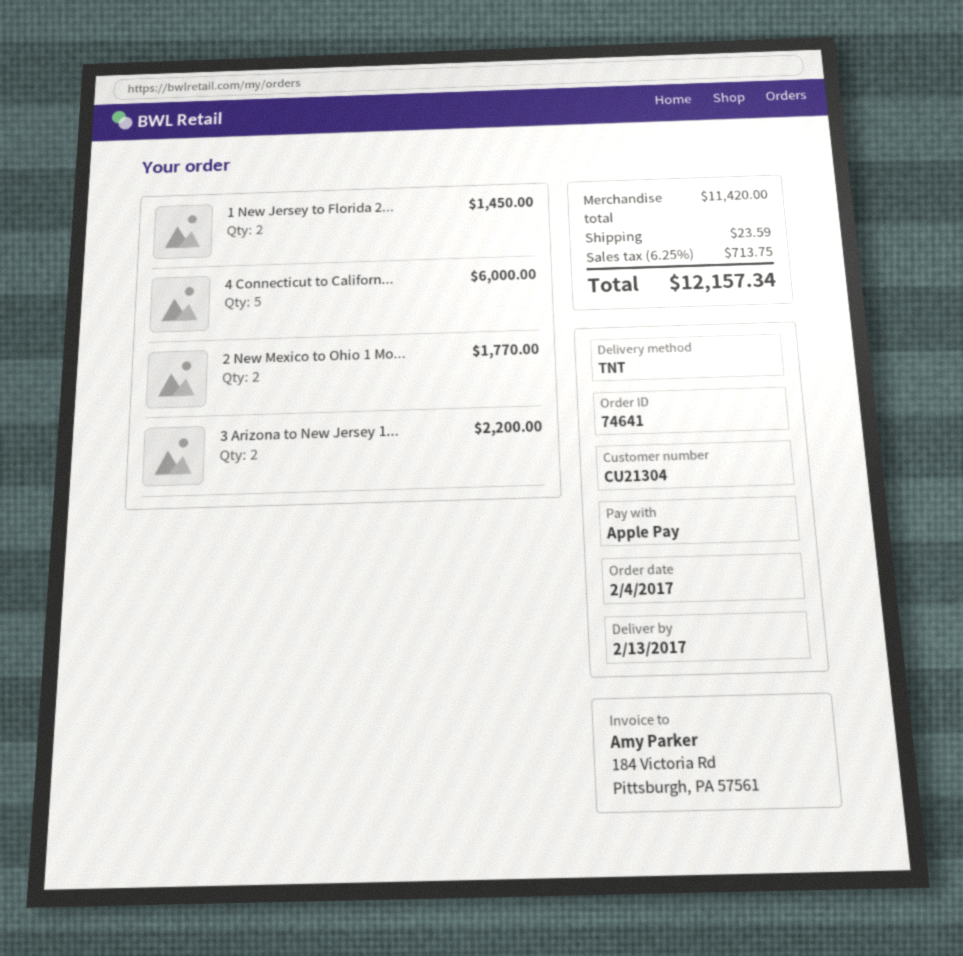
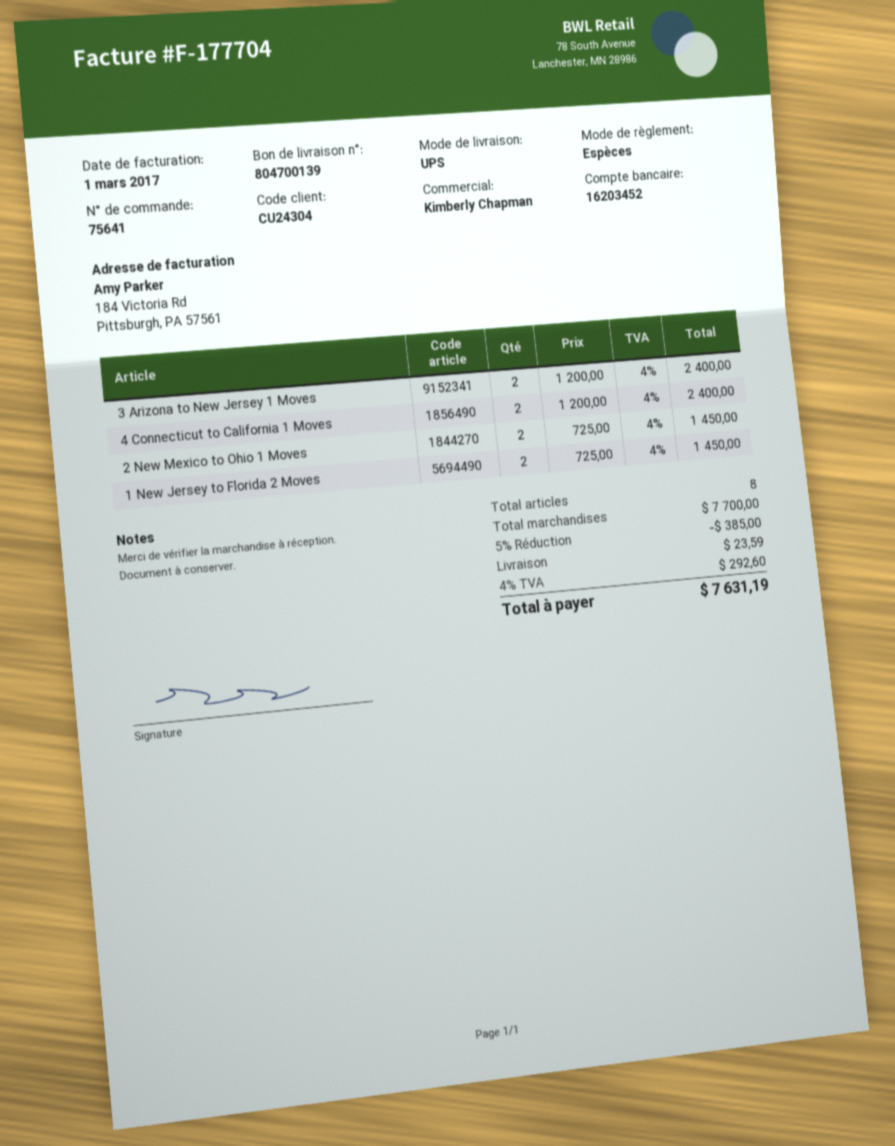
order number: 74641 -> 75641
customer number: CU21304 -> CU24304
payment method: Apple Pay -> cash
shipping method: TNT -> UPS
4 Connecticut to Californ...: 5 for 6000.00 -> 2 for 2400.00
2 New Mexico to Ohio 1 Mo...: 2 for 1770.00 -> 2 for 1450.00
3 Arizona to New Jersey 1...: 2 for 2200.00 -> 2 for 2400.00
subtotal: 11420.00 -> 7700.00
discount: none -> 5% = 385.00
tax: 6.25% = 713.75 -> 4% = 292.60
total: 12157.34 -> 7631.19

